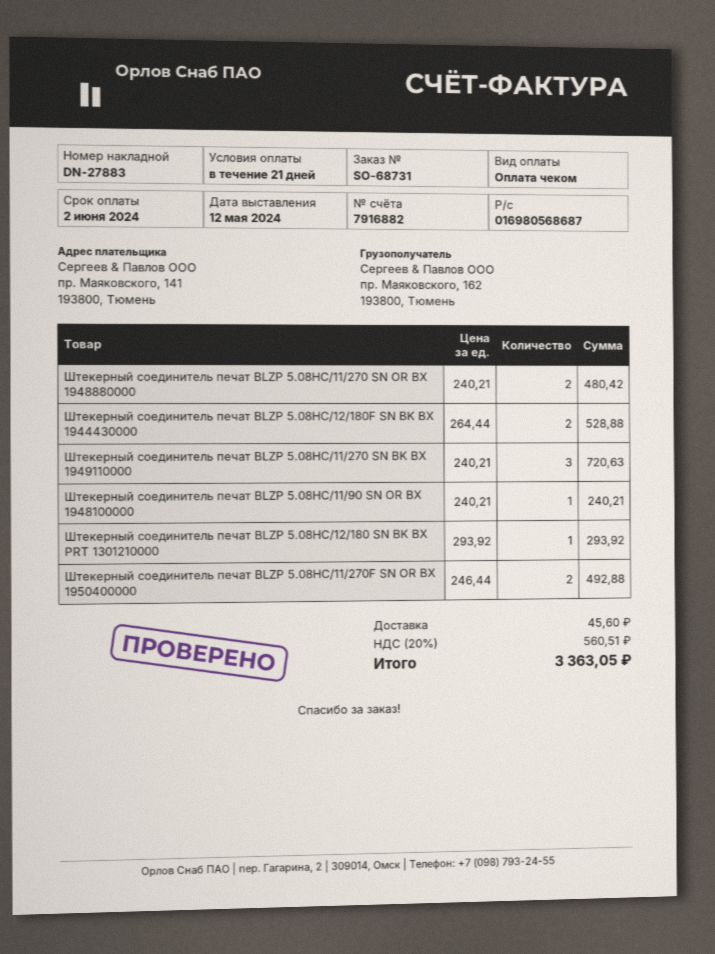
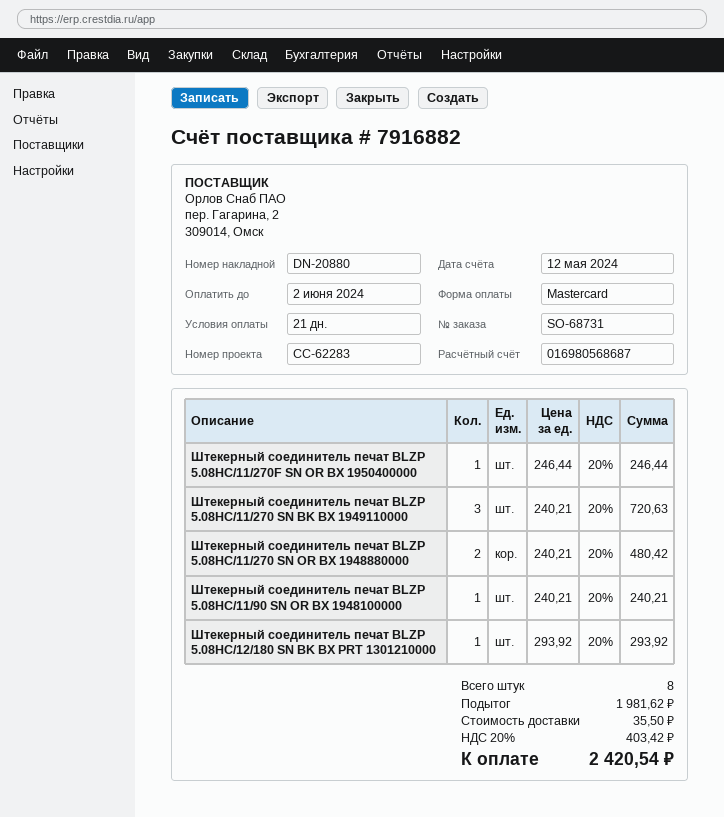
delivery note number: DN-27883 -> DN-20880
payment method: cheque -> Mastercard
Штекерный соединитель печат BLZP 5.08HC/12/180F SN BK BX 1944430000: 2 x 264.44 = 528.88 -> none
Штекерный соединитель печат BLZP 5.08HC/11/270F SN OR BX 1950400000: 2 x 246.44 = 492.88 -> 1 x 246.44 = 246.44
shipping: 45.60 -> 35.50
tax: 20% = 560.51 -> 20% = 403.42
total: 3363.05 -> 2420.54

